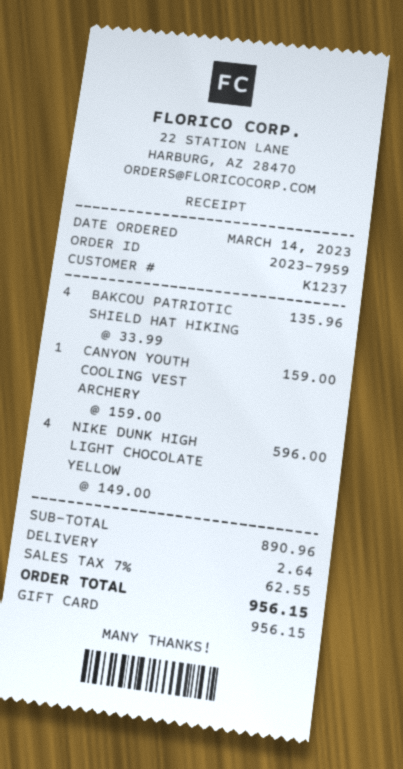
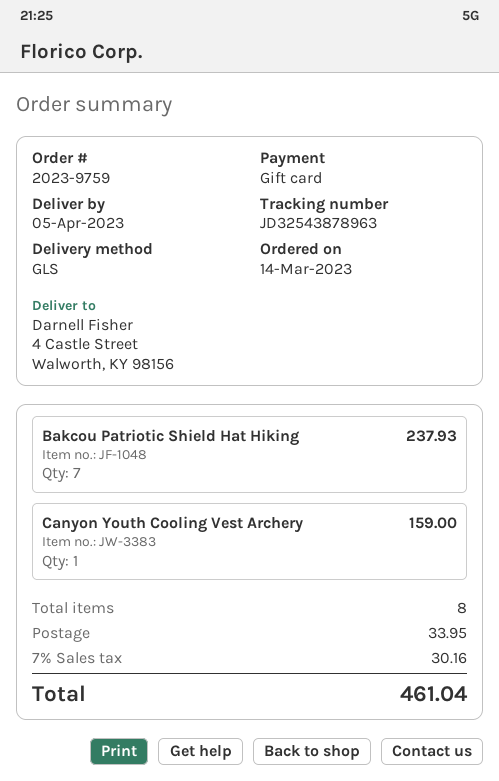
order number: 2023-7959 -> 2023-9759
BAKCOU PATRIOTIC SHIELD HAT HIKING: 4 for 135.96 -> 7 for 237.93
NIKE DUNK HIGH LIGHT CHOCOLATE YELLOW: 4 for 596.00 -> none
shipping: 2.64 -> 33.95
tax: 7% = 62.55 -> 7% = 30.16
total: 956.15 -> 461.04

